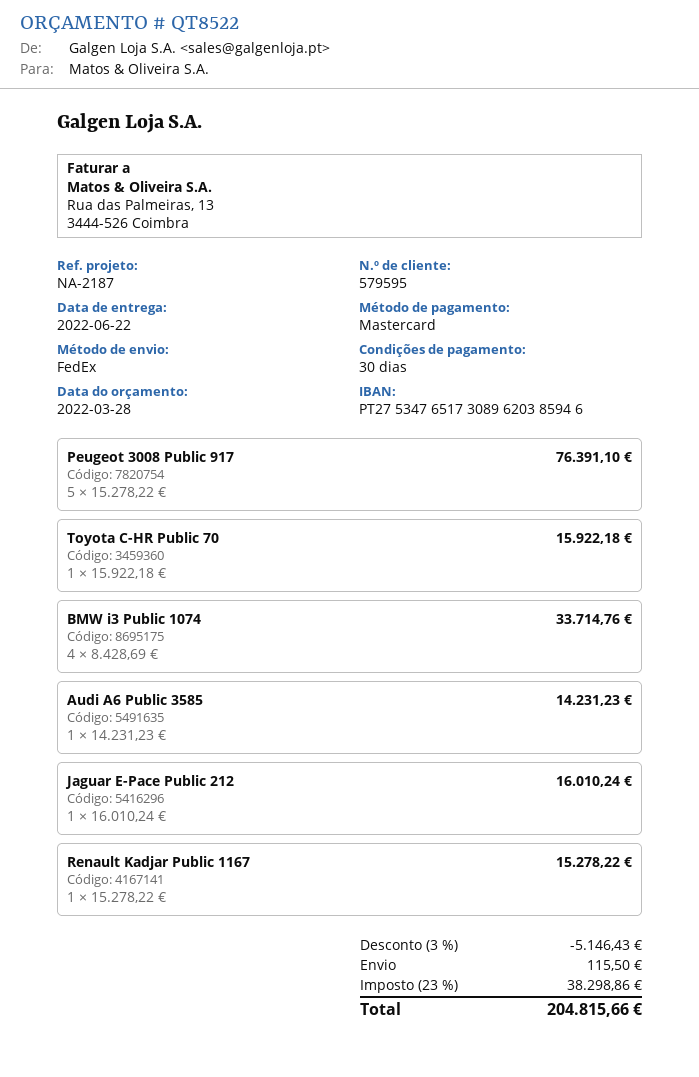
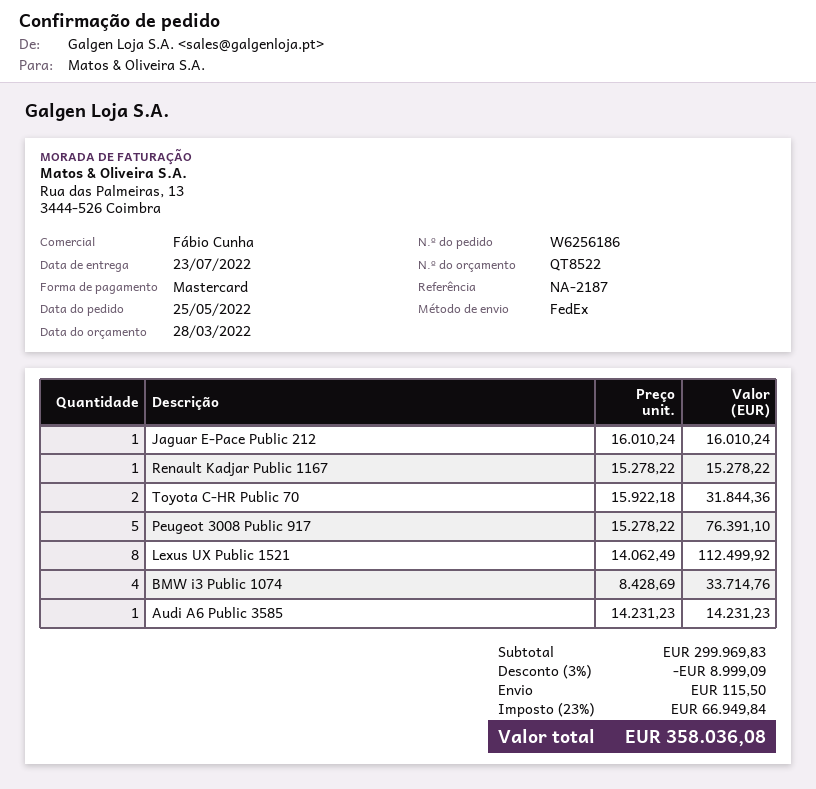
delivery date: 2022-06-22 -> 2022-07-23
Toyota C-HR Public 70: 1 x 15922.18 = 15922.18 -> 2 x 15922.18 = 31844.36
Lexus UX Public 1521: none -> 8 x 14062.49 = 112499.92
discount: 3% = 5146.43 -> 3% = 8999.09
tax: 23% = 38298.86 -> 23% = 66949.84
total: 204815.66 -> 358036.08

